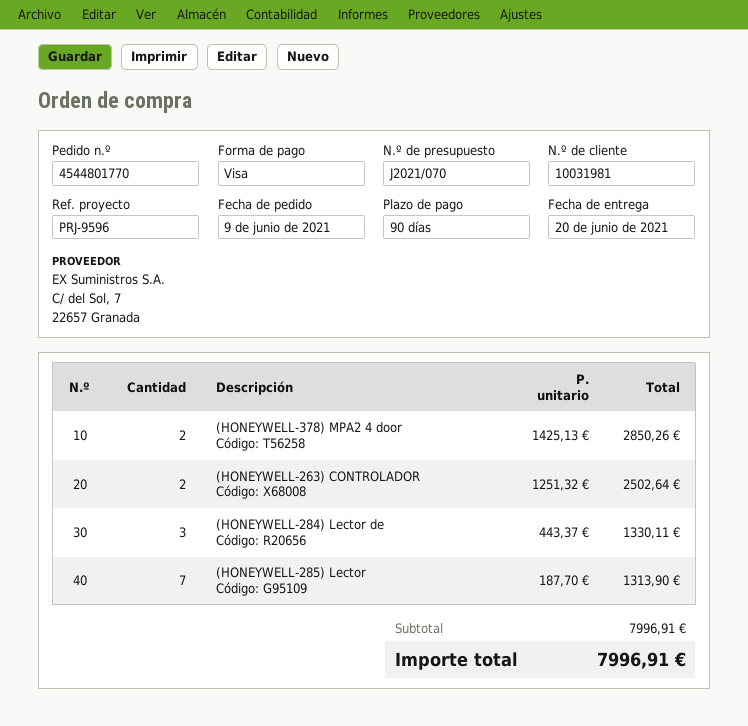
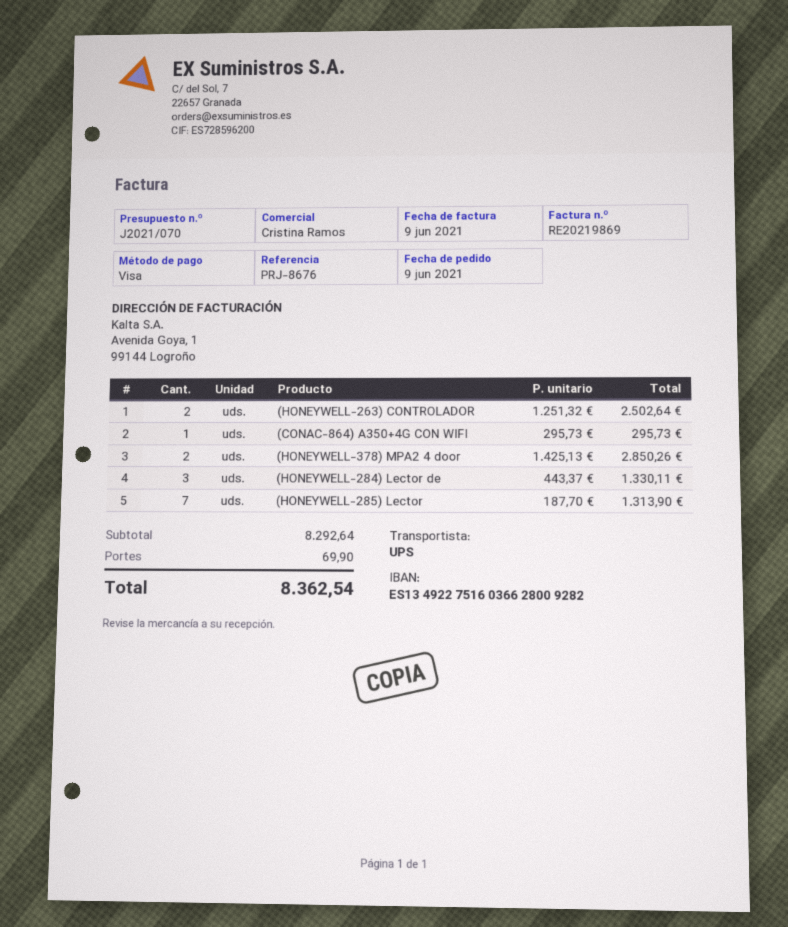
reference: PRJ-9596 -> PRJ-8676
(CONAC-864) A350+4G CON WIFI: none -> 1 x 295.73 = 295.73
subtotal: 7996.91 -> 8292.64
shipping: none -> 69.90
total: 7996.91 -> 8362.54

